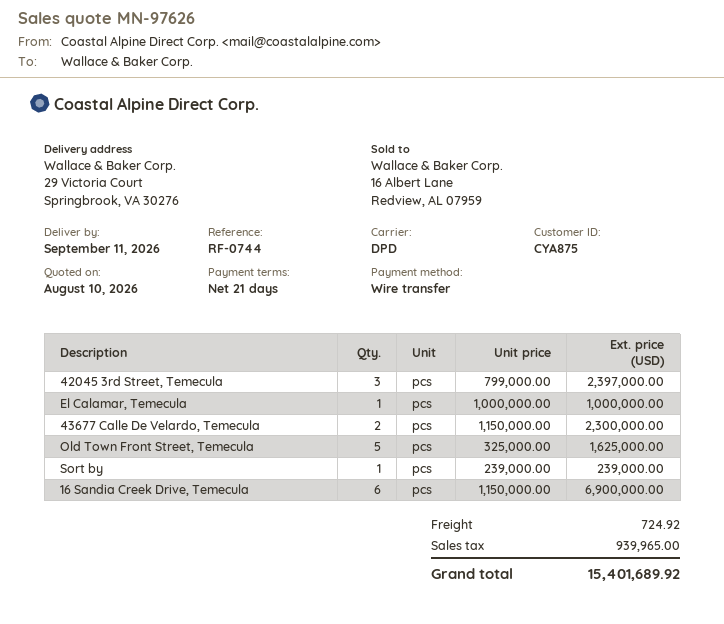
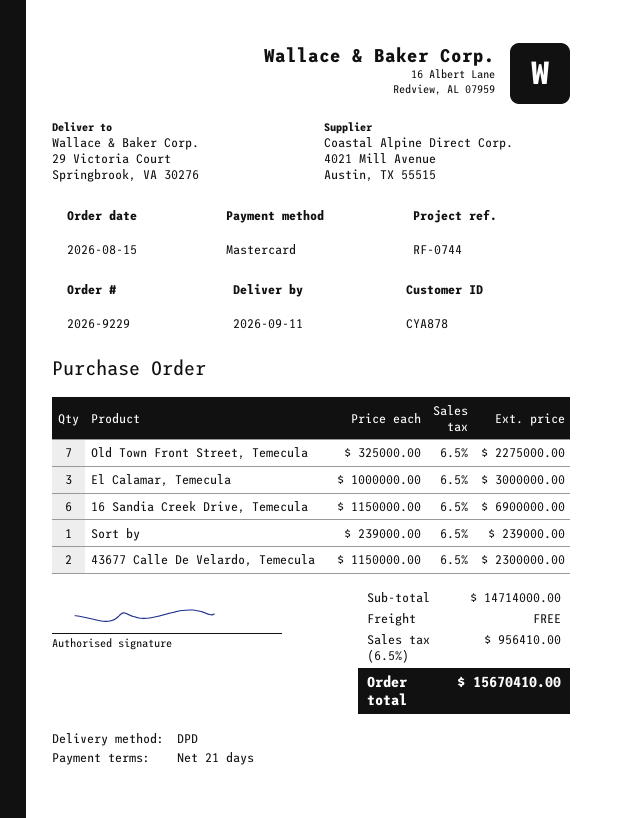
customer number: CYA875 -> CYA878
payment method: bank transfer -> Mastercard
42045 3rd Street, Temecula: 3 x 799000.00 = 2397000.00 -> none
El Calamar, Temecula: 1 x 1000000.00 = 1000000.00 -> 3 x 1000000.00 = 3000000.00
Old Town Front Street, Temecula: 5 x 325000.00 = 1625000.00 -> 7 x 325000.00 = 2275000.00
shipping: 724.92 -> 0.00
tax: 939965.00 -> 956410.00
total: 15401689.92 -> 15670410.00

